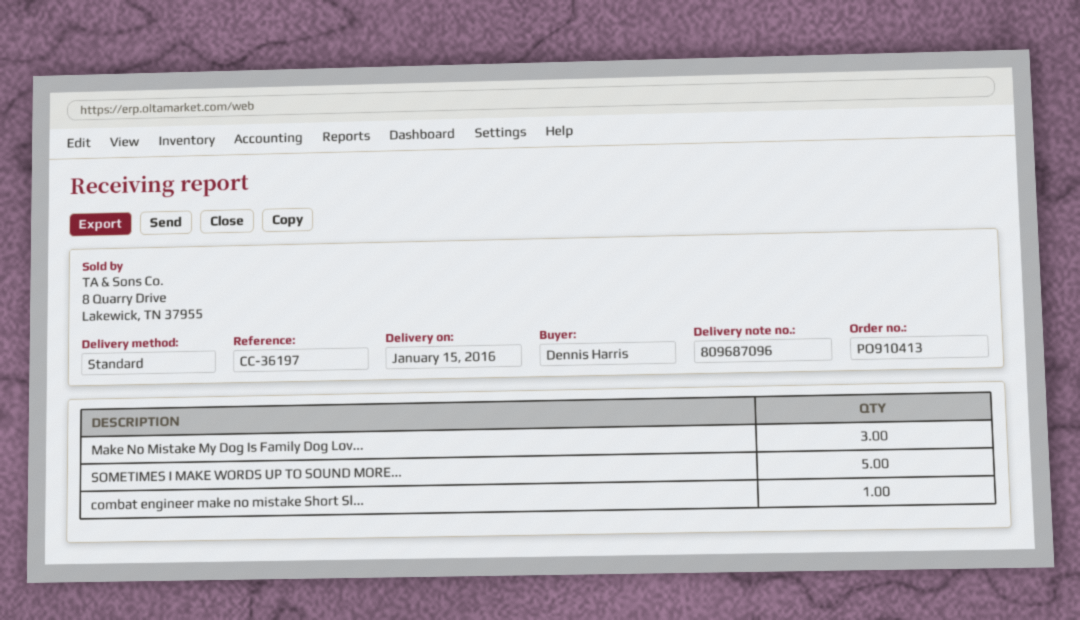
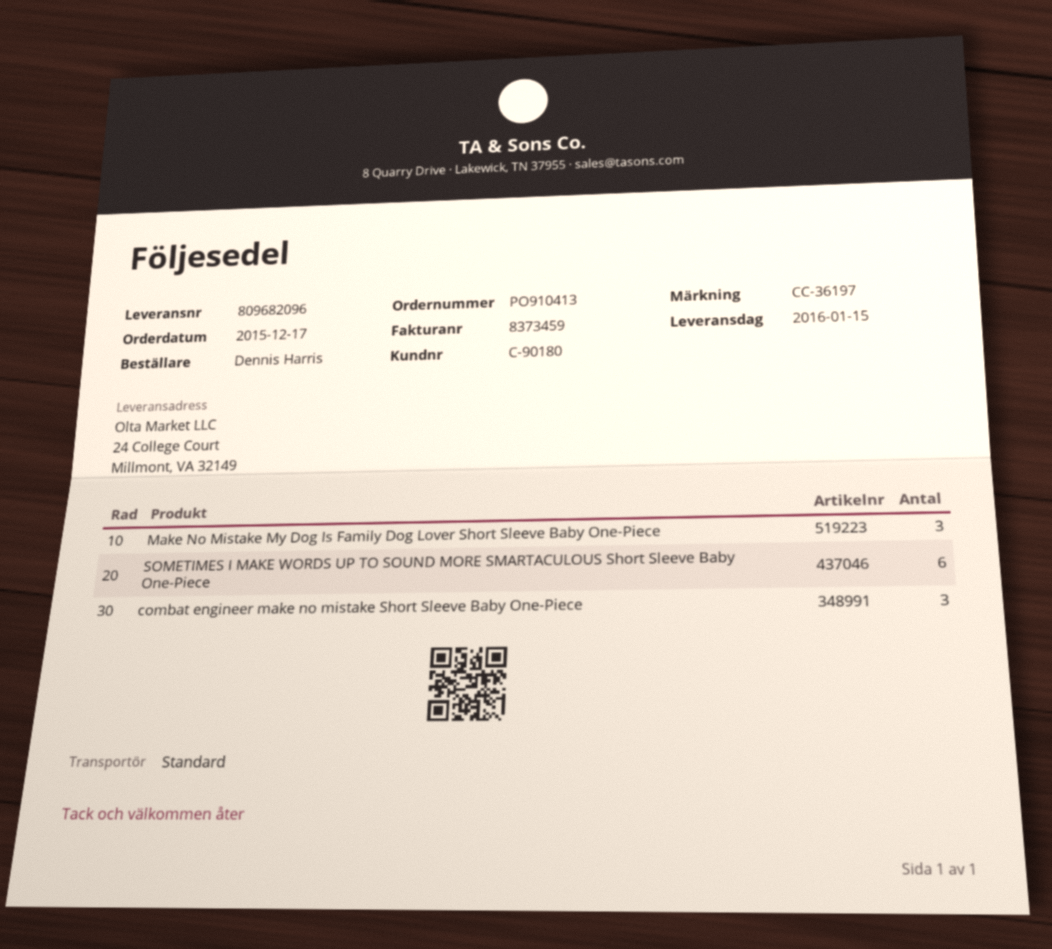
delivery note number: 809687096 -> 809682096
SOMETIMES I MAKE WORDS UP TO SOUND MORE...: 5 -> 6
combat engineer make no mistake Short Sl...: 1 -> 3

